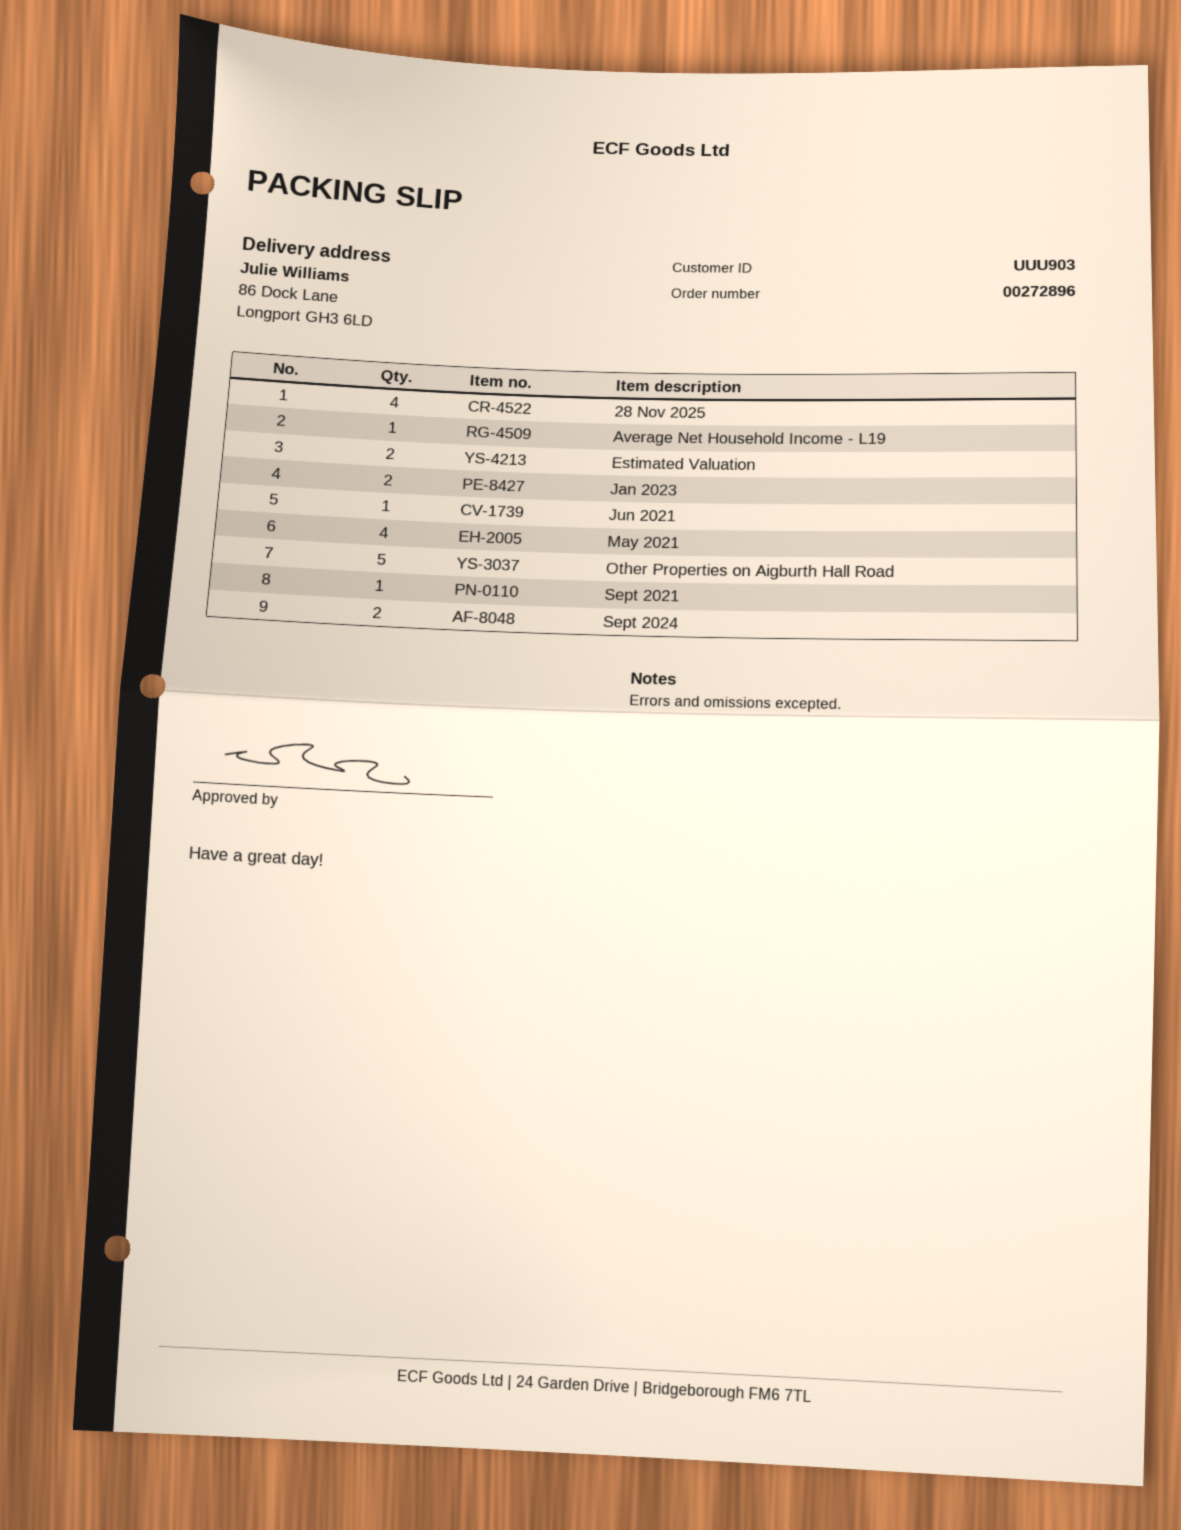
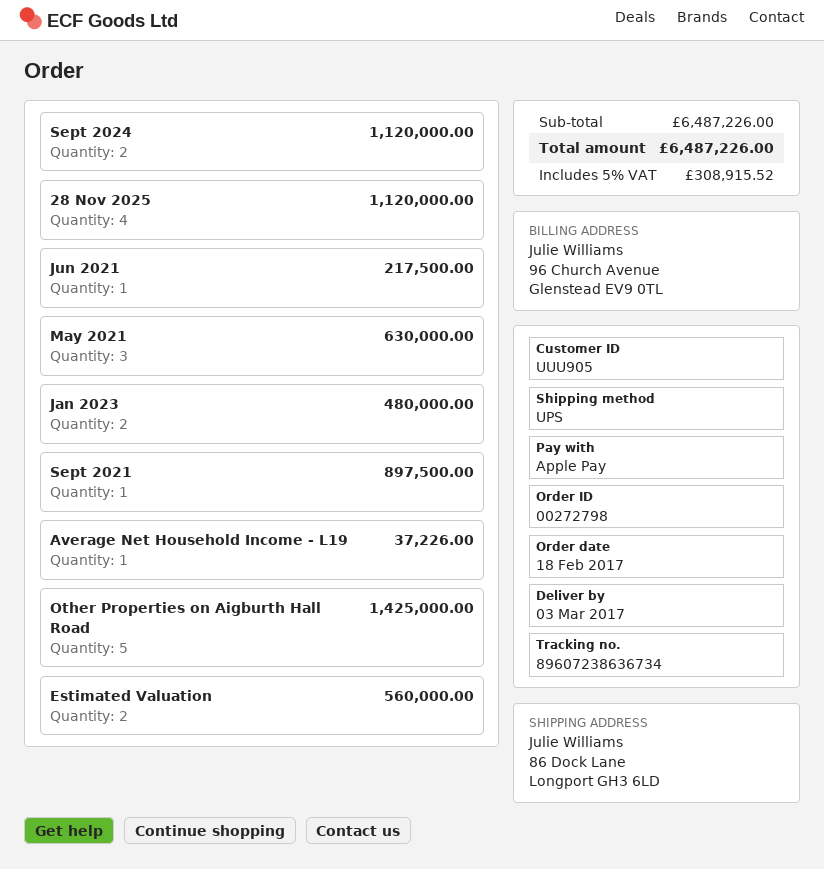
order number: 00272896 -> 00272798
customer number: UUU903 -> UUU905
May 2021: 4 -> 3

